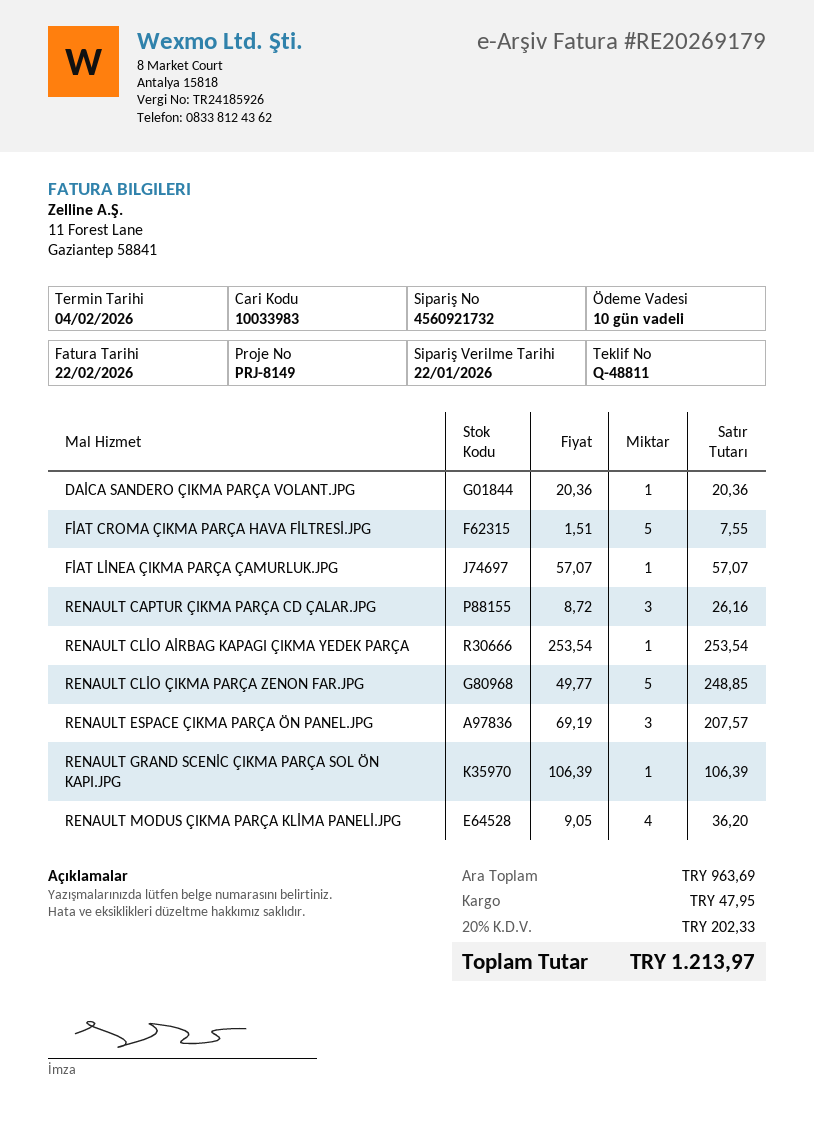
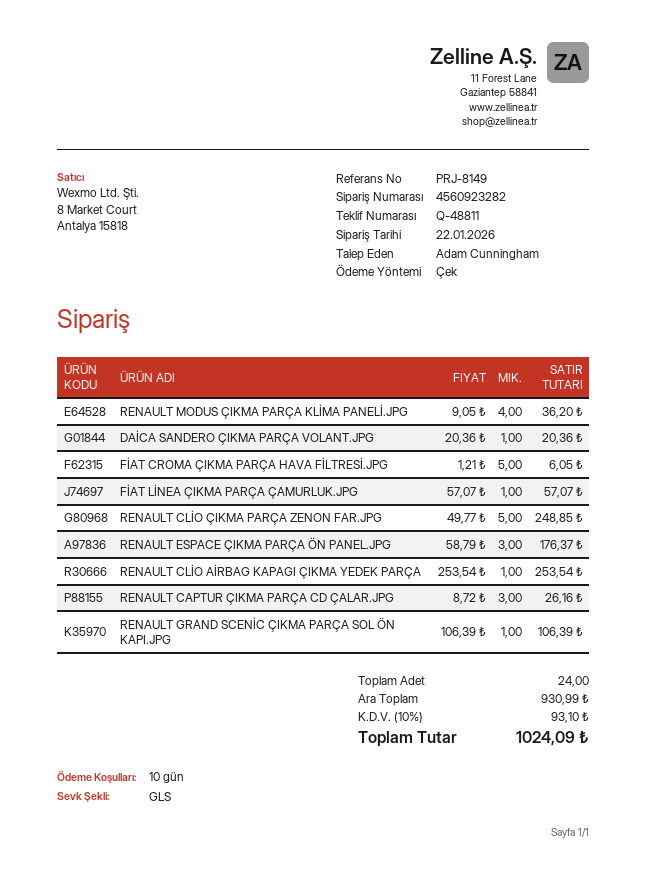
order number: 4560921732 -> 4560923282
FİAT CROMA ÇIKMA PARÇA HAVA FİLTRESİ.JPG: 5 x 1.51 = 7.55 -> 5 x 1.21 = 6.05
RENAULT ESPACE ÇIKMA PARÇA ÖN PANEL.JPG: 3 x 69.19 = 207.57 -> 3 x 58.79 = 176.37
subtotal: 963.69 -> 930.99
shipping: 47.95 -> none
tax: 20% = 202.33 -> 10% = 93.10
total: 1213.97 -> 1024.09

